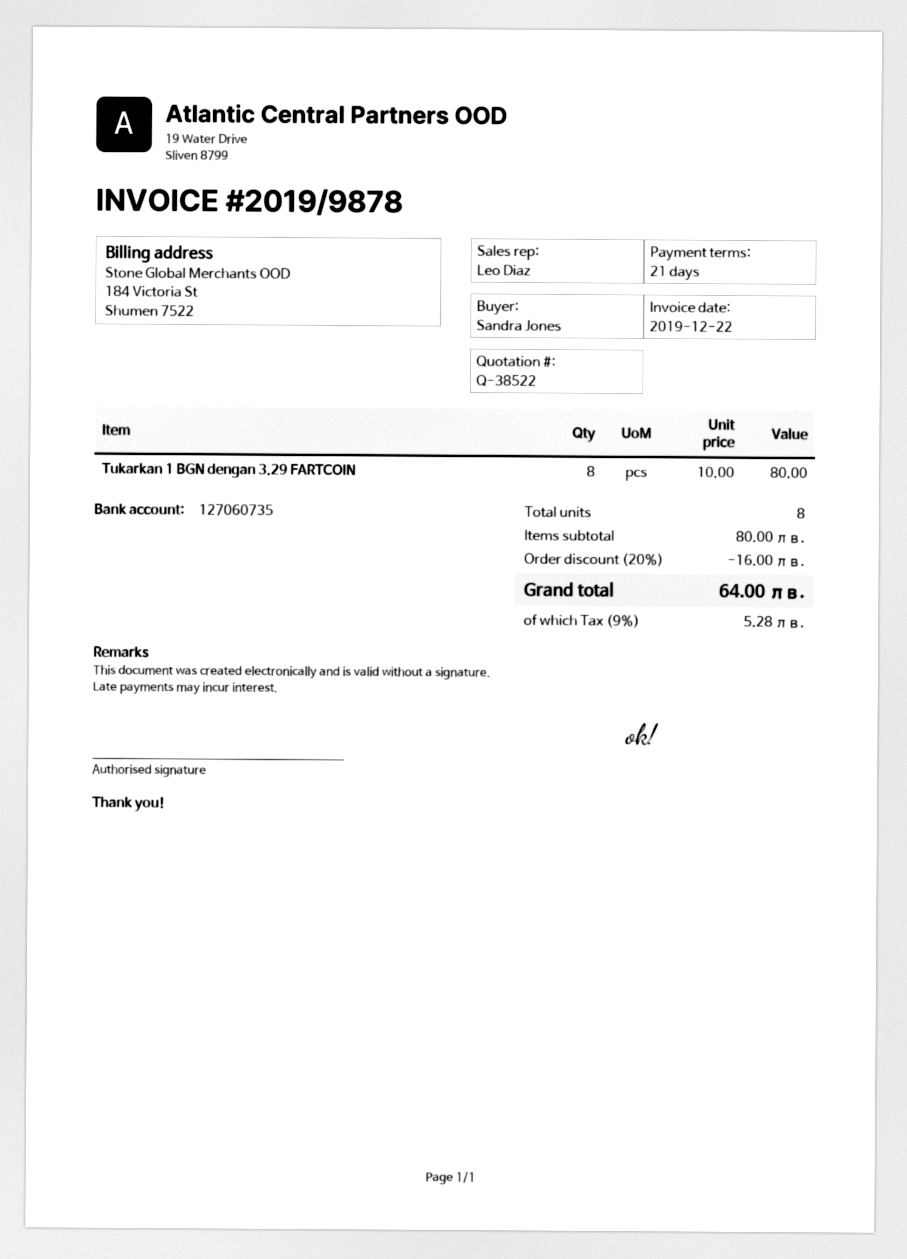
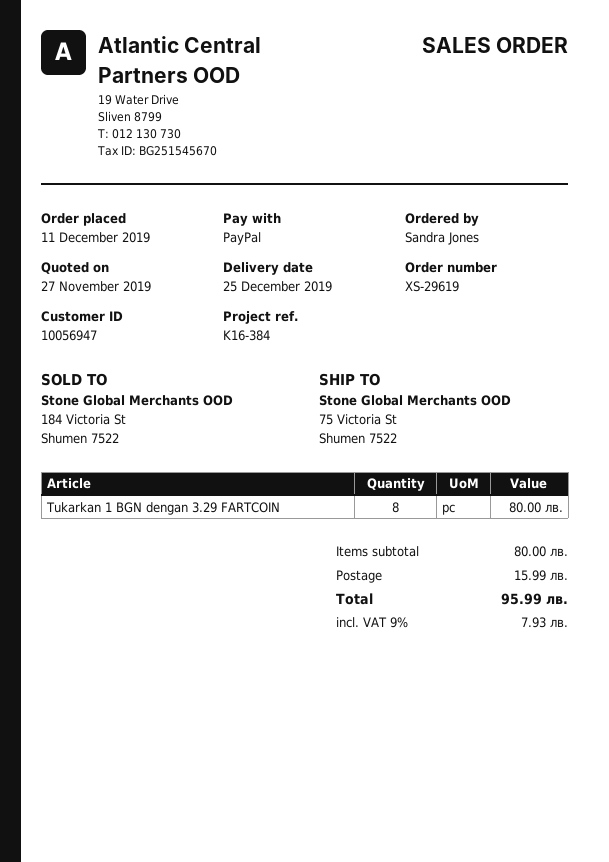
discount: 20% = 16.00 -> none
shipping: none -> 15.99
tax: 9% = 5.28 -> 9% = 7.93
total: 64.00 -> 95.99

